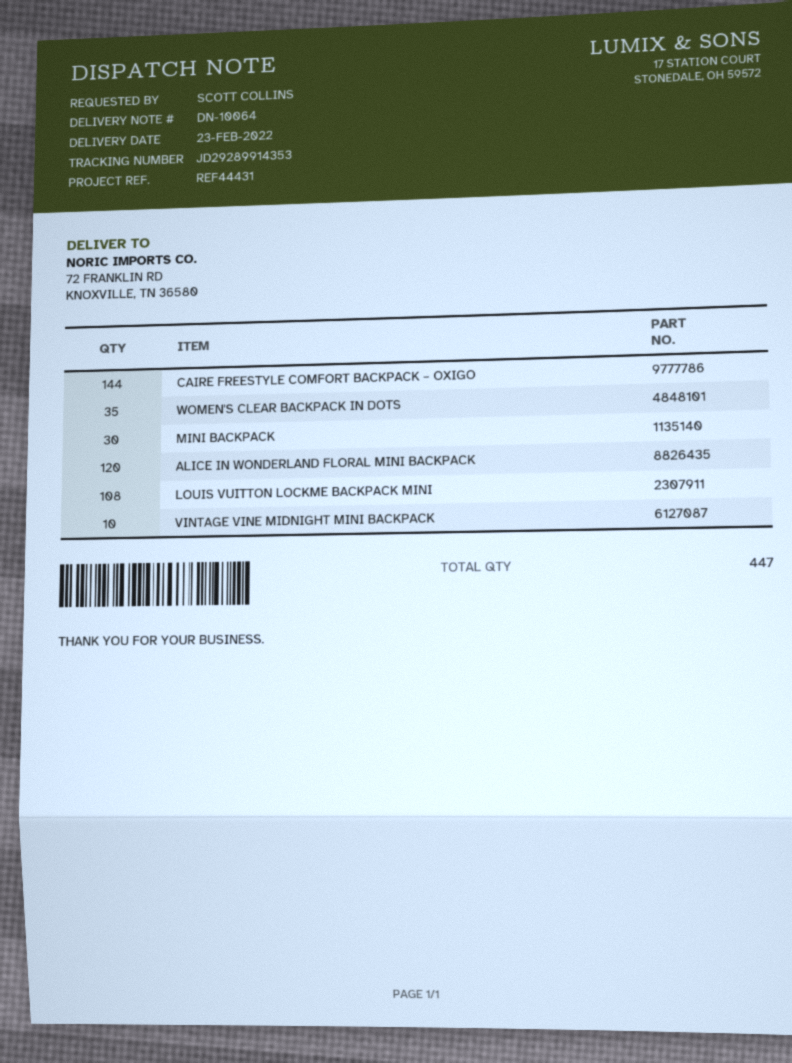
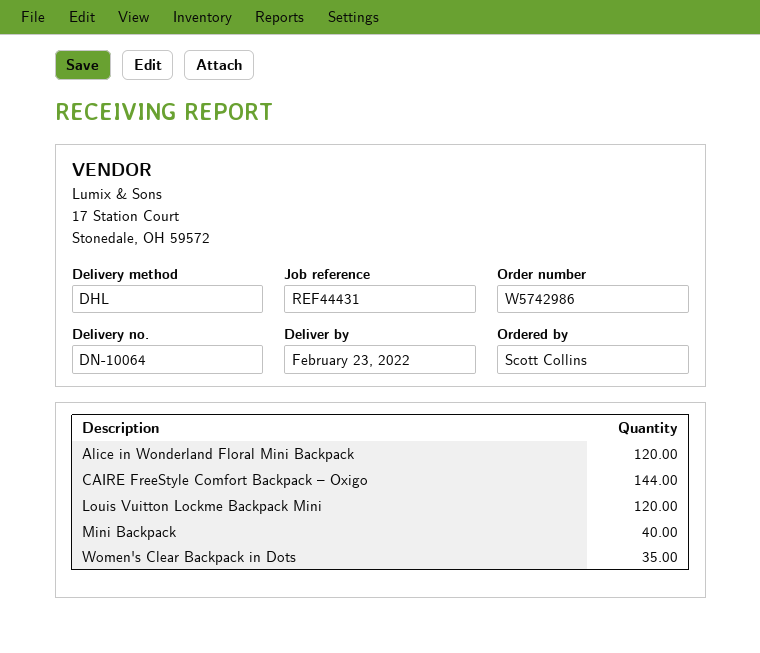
MINI BACKPACK: 30 -> 40
LOUIS VUITTON LOCKME BACKPACK MINI: 108 -> 120
VINTAGE VINE MIDNIGHT MINI BACKPACK: 10 -> none

